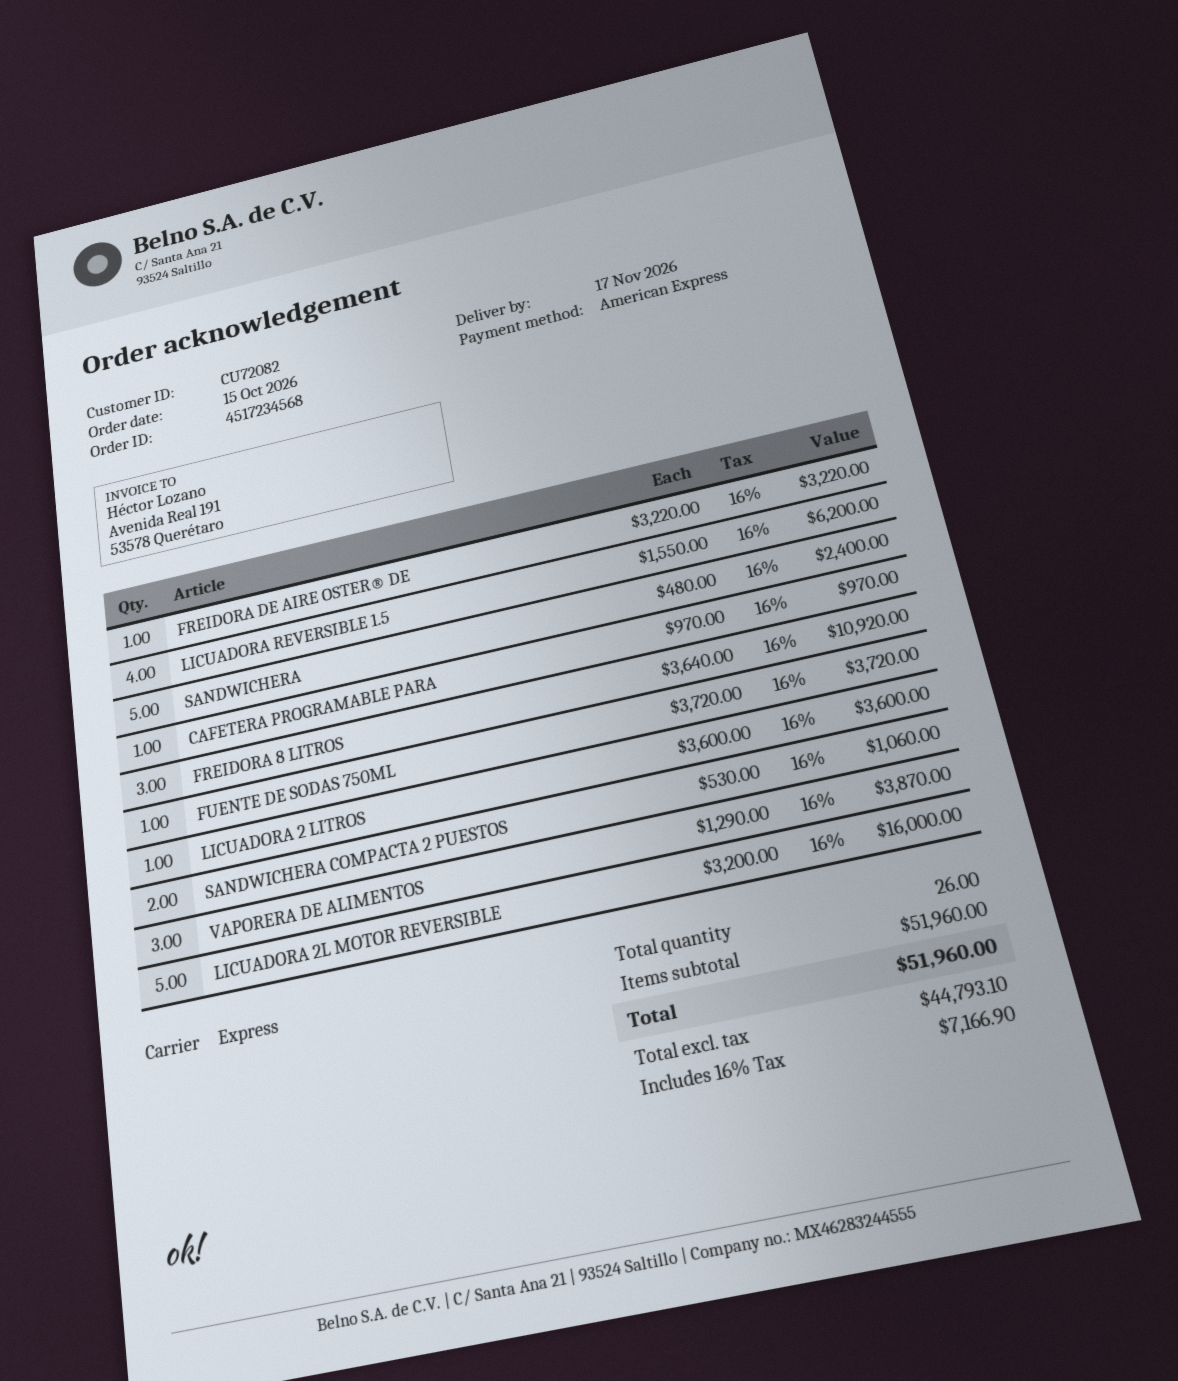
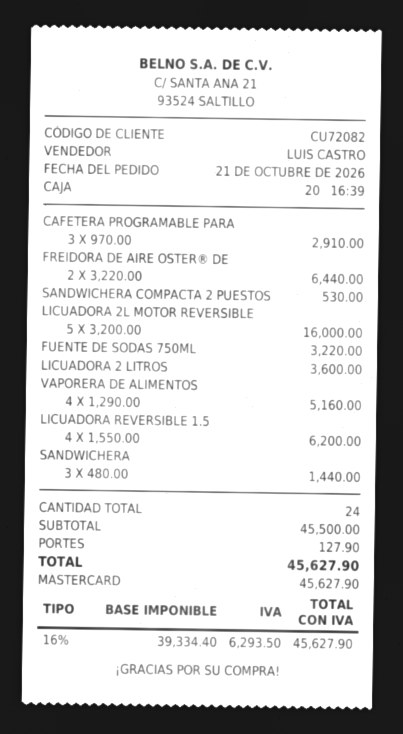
order date: 2026-10-15 -> 2026-10-21
payment method: American Express -> Mastercard
FREIDORA DE AIRE OSTER® DE: 1 x 3220.00 = 3220.00 -> 2 x 3220.00 = 6440.00
SANDWICHERA: 5 x 480.00 = 2400.00 -> 3 x 480.00 = 1440.00
CAFETERA PROGRAMABLE PARA: 1 x 970.00 = 970.00 -> 3 x 970.00 = 2910.00
FREIDORA 8 LITROS: 3 x 3640.00 = 10920.00 -> none
FUENTE DE SODAS 750ML: 1 x 3720.00 = 3720.00 -> 1 x 3220.00 = 3220.00
SANDWICHERA COMPACTA 2 PUESTOS: 2 x 530.00 = 1060.00 -> 1 x 530.00 = 530.00
VAPORERA DE ALIMENTOS: 3 x 1290.00 = 3870.00 -> 4 x 1290.00 = 5160.00
total quantity: 26 -> 24
subtotal: 51960.00 -> 45500.00
shipping: none -> 127.90
net: 44793.10 -> 39334.40
tax: 16% = 7166.90 -> 16% = 6293.50
total: 51960.00 -> 45627.90

